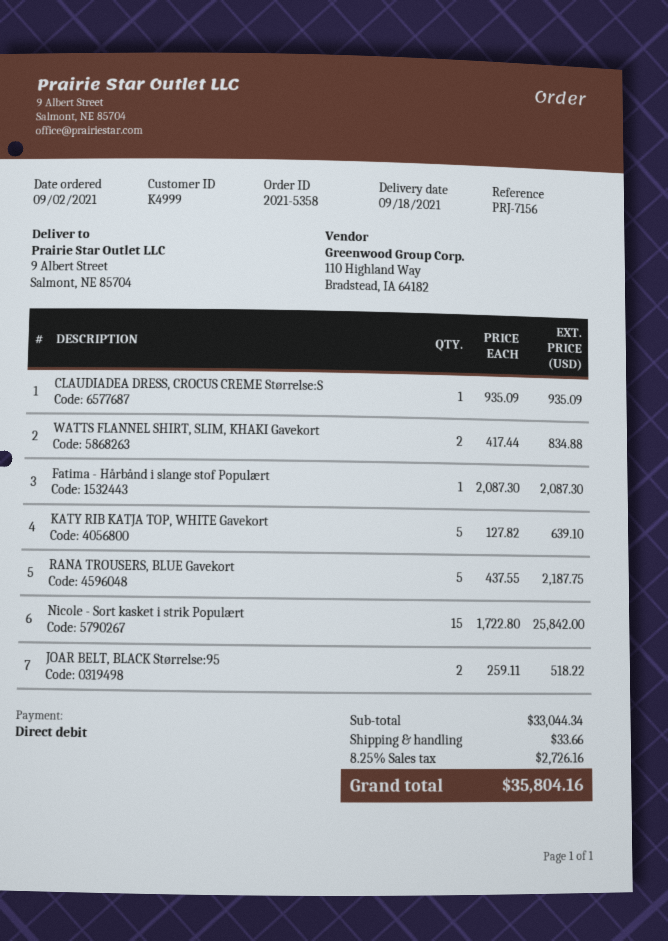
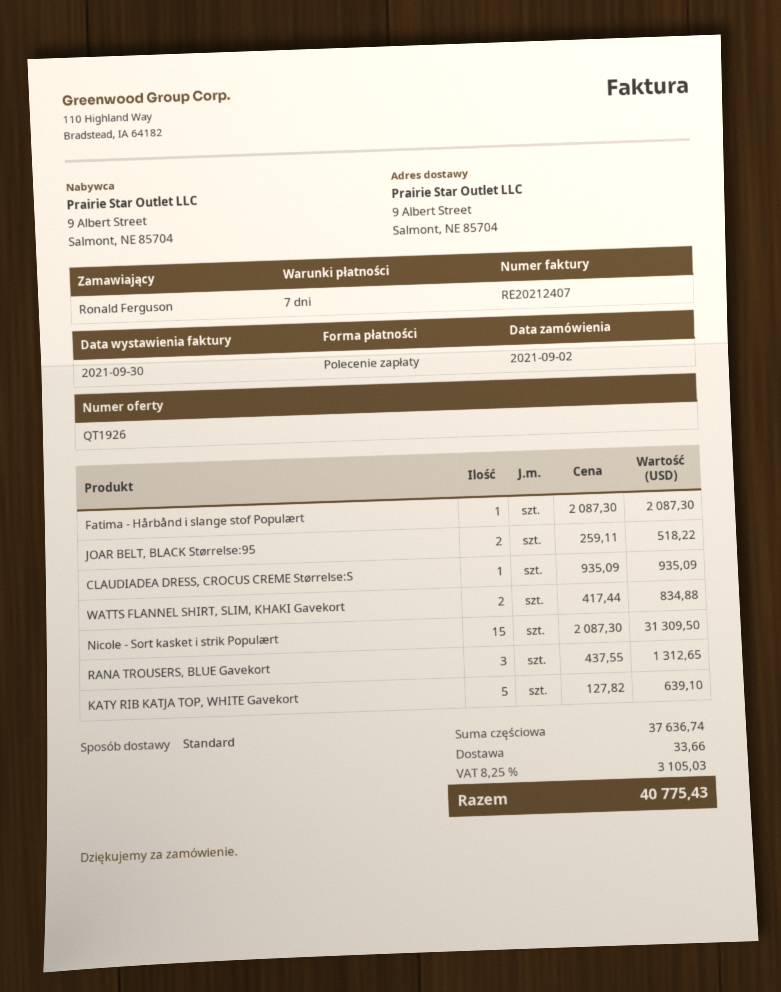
RANA TROUSERS, BLUE Gavekort: 5 x 437.55 = 2187.75 -> 3 x 437.55 = 1312.65
Nicole - Sort kasket i strik Populært: 15 x 1722.80 = 25842.00 -> 15 x 2087.30 = 31309.50
subtotal: 33044.34 -> 37636.74
tax: 8.25% = 2726.16 -> 8.25% = 3105.03
total: 35804.16 -> 40775.43

